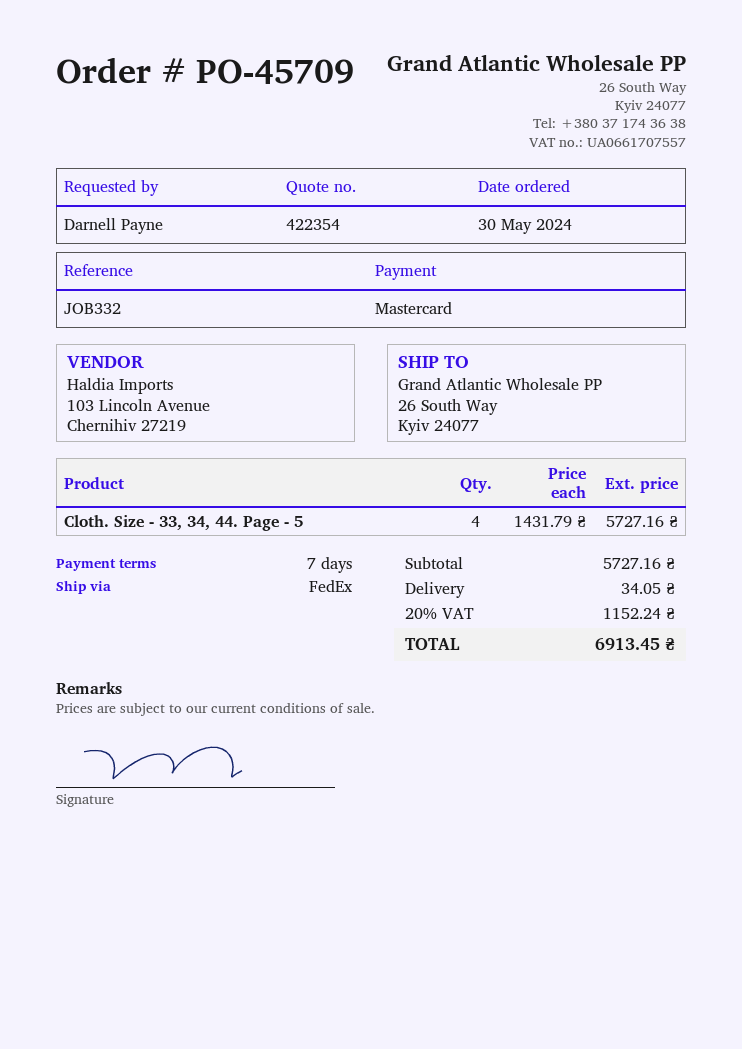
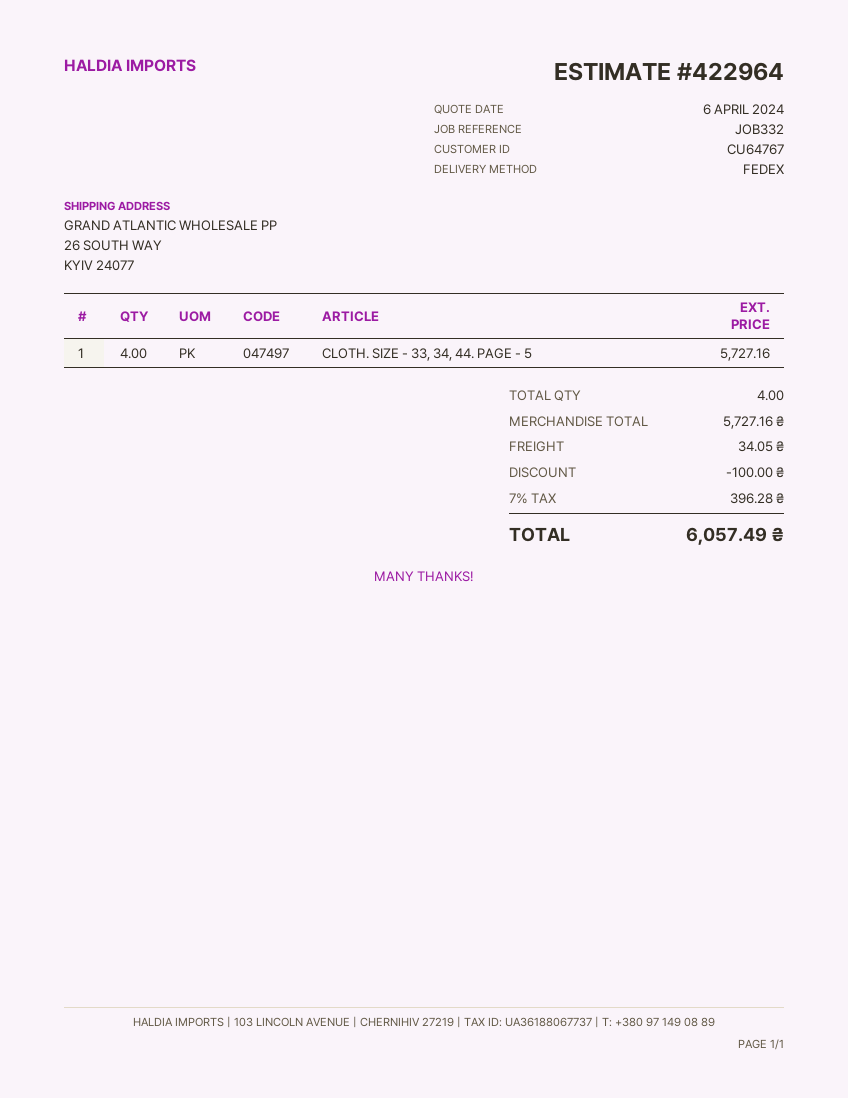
quote number: 422354 -> 422964
discount: none -> 100.00
tax: 20% = 1152.24 -> 7% = 396.28
total: 6913.45 -> 6057.49

